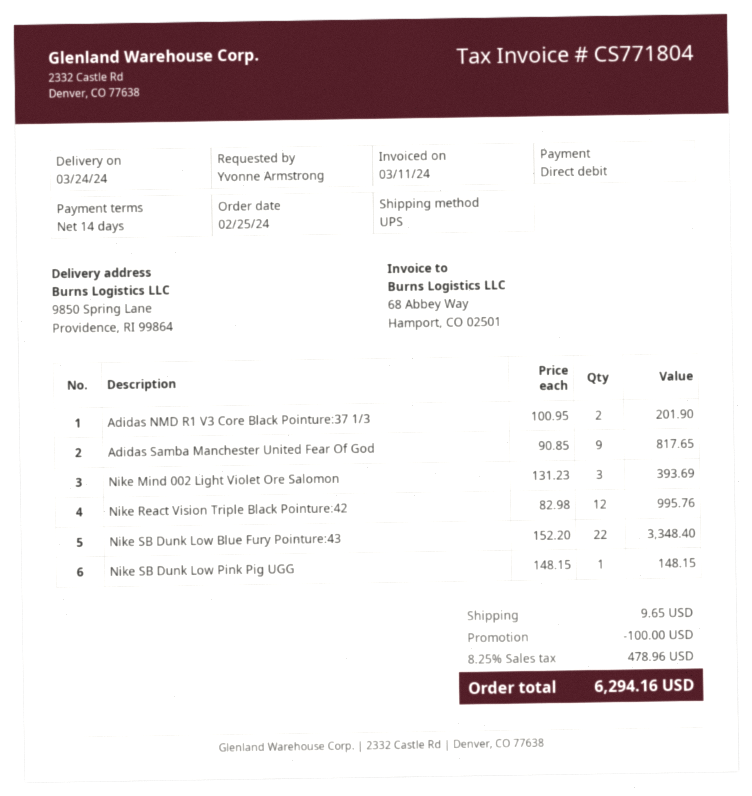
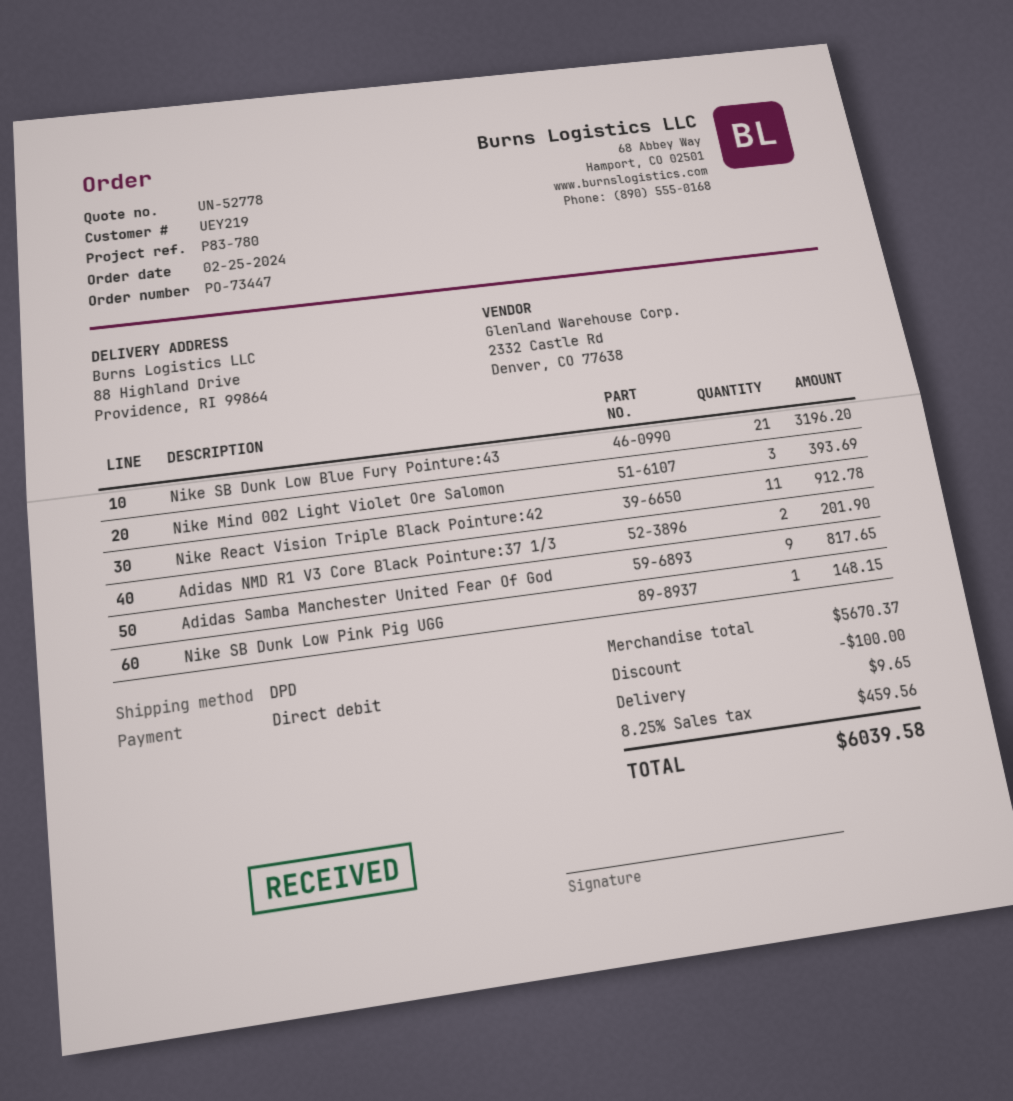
shipping method: UPS -> DPD
ship to: 9850 Spring Lane, Providence, RI 99864 -> 88 Highland Drive, Providence, RI 99864
Nike React Vision Triple Black Pointure:42: 12 for 995.76 -> 11 for 912.78
Nike SB Dunk Low Blue Fury Pointure:43: 22 for 3348.40 -> 21 for 3196.20
tax: 8.25% = 478.96 -> 8.25% = 459.56
total: 6294.16 -> 6039.58

